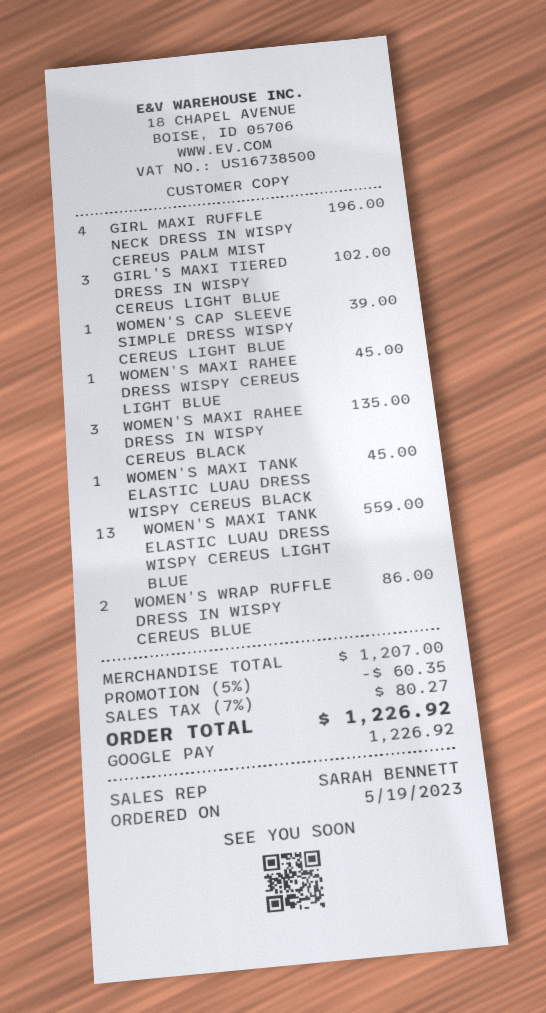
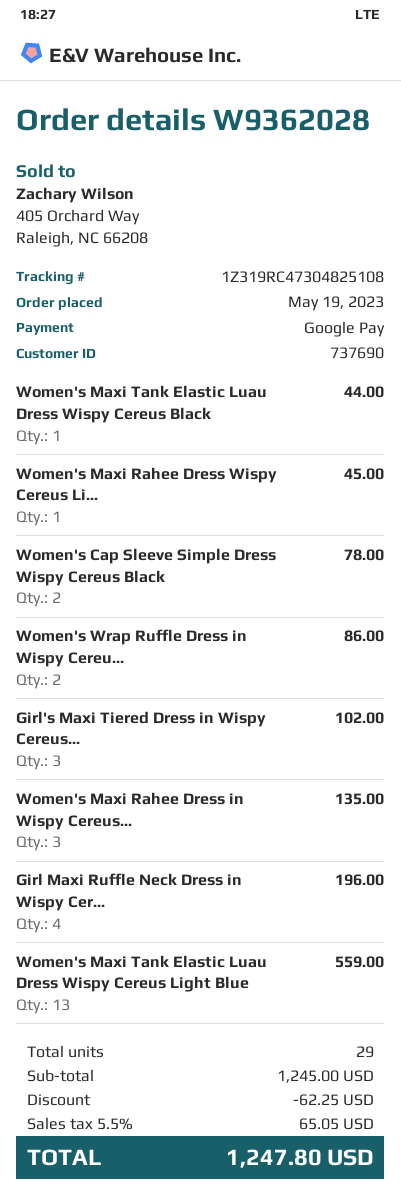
WOMEN'S CAP SLEEVE SIMPLE DRESS WISPY CEREUS LIGHT BLUE: 1 for 39.00 -> none
WOMEN'S MAXI TANK ELASTIC LUAU DRESS WISPY CEREUS BLACK: 1 for 45.00 -> 1 for 44.00
Women's Cap Sleeve Simple Dress Wispy Cereus Black: none -> 2 for 78.00
subtotal: 1207.00 -> 1245.00
discount: 60.35 -> 62.25
tax: 7% = 80.27 -> 5.5% = 65.05
total: 1226.92 -> 1247.80

